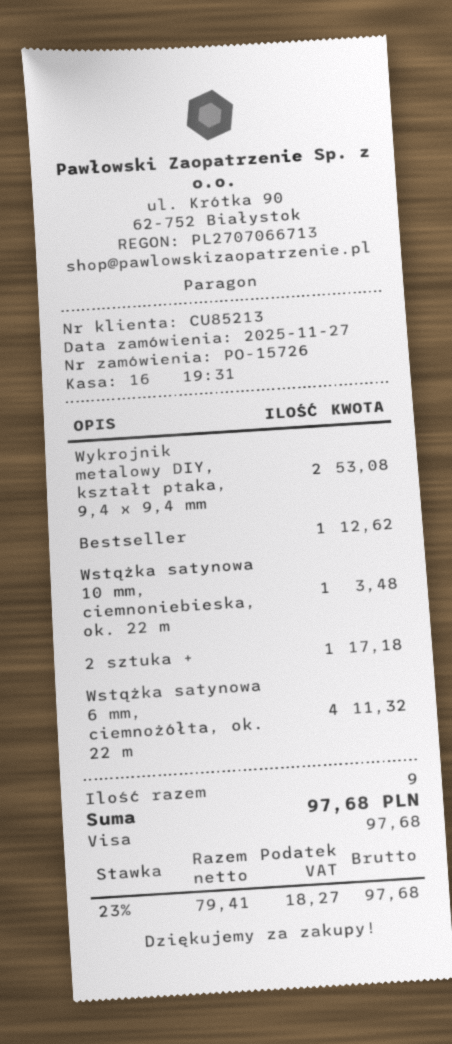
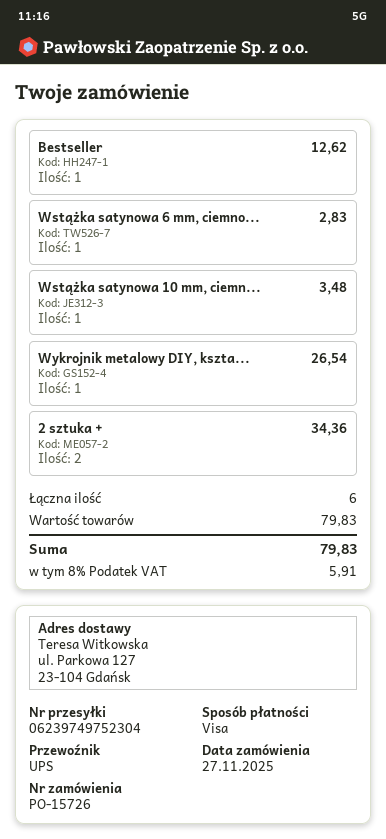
Wykrojnik metalowy DIY, kształt ptaka, 9,4 x 9,4 mm: 2 for 53.08 -> 1 for 26.54
2 sztuka +: 1 for 17.18 -> 2 for 34.36
Wstążka satynowa 6 mm, ciemnożółta, ok. 22 m: 4 for 11.32 -> 1 for 2.83
total quantity: 9 -> 6
tax: 23% = 18.27 -> 8% = 5.91
total: 97.68 -> 79.83

